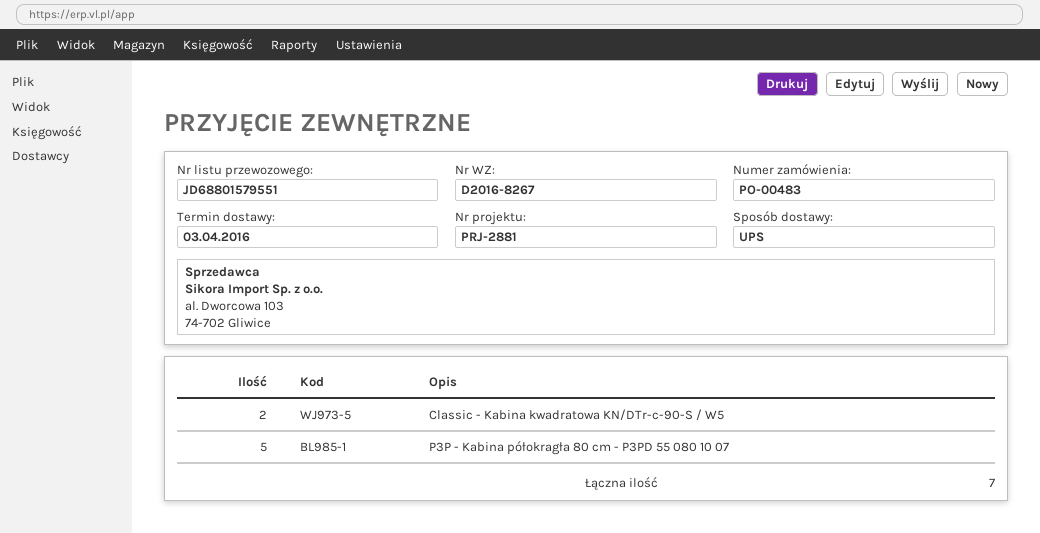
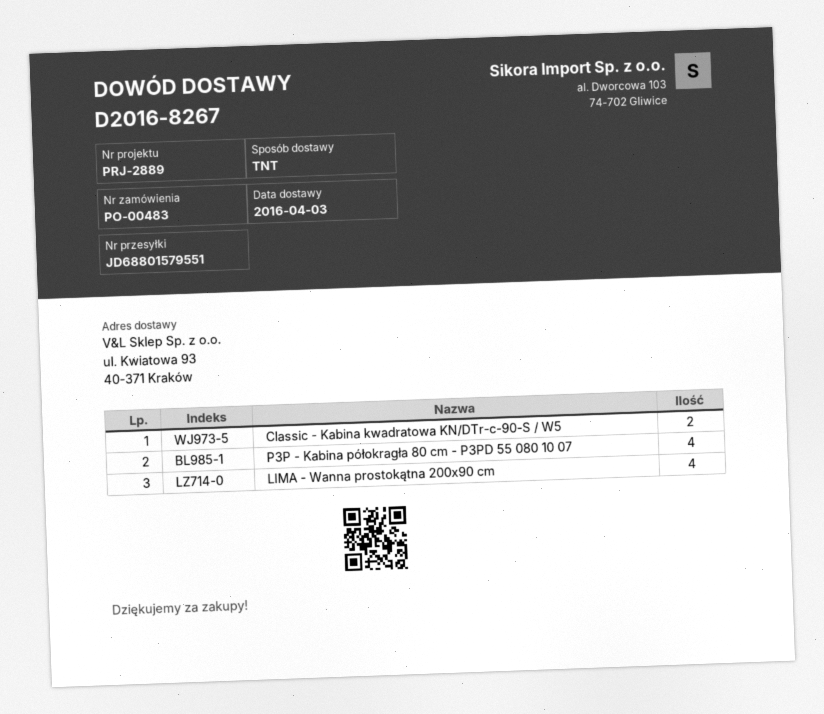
reference: PRJ-2881 -> PRJ-2889
shipping method: UPS -> TNT
P3P - Kabina półokragła 80 cm - P3PD 55 080 10 07: 5 -> 4
LIMA - Wanna prostokątna 200x90 cm: none -> 4

